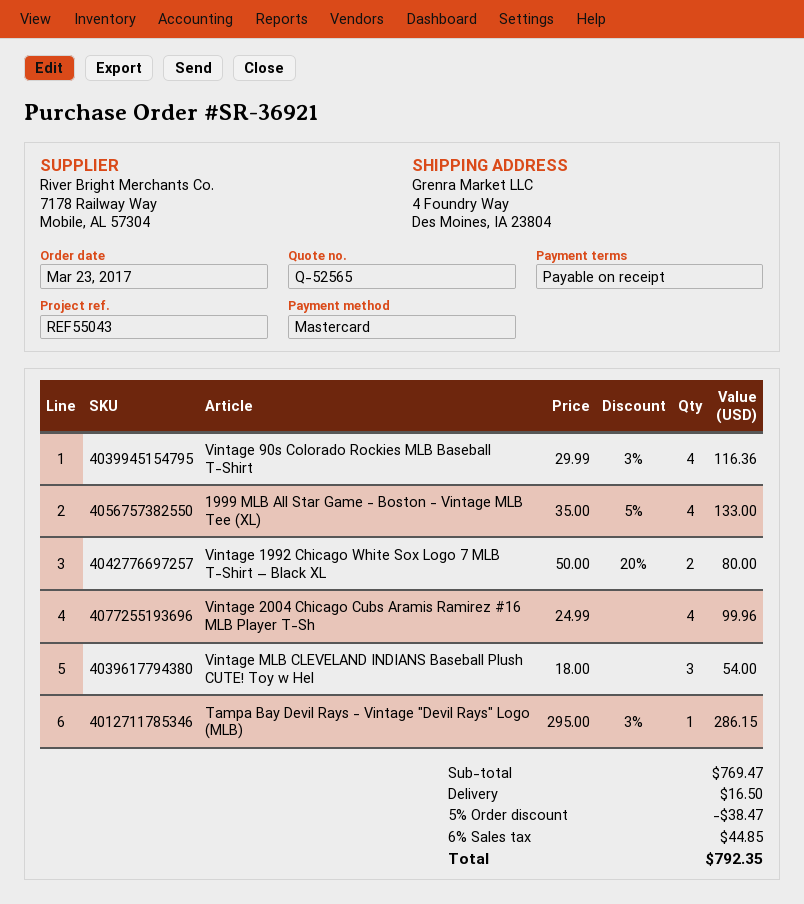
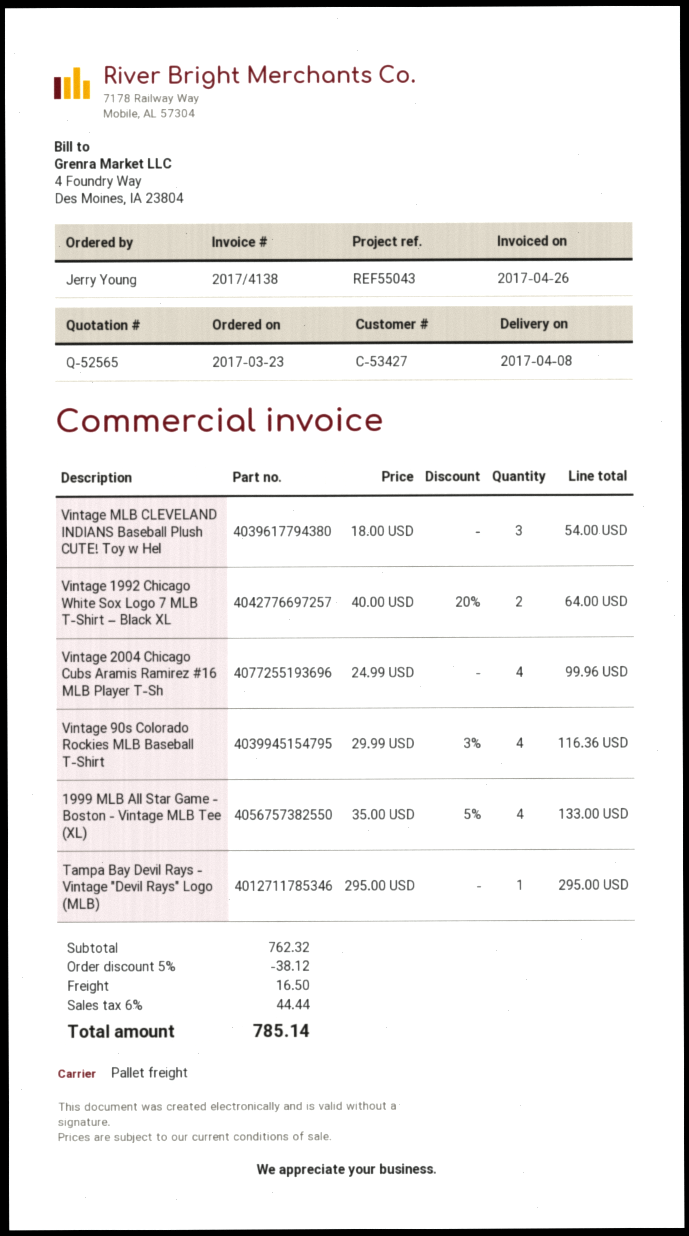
Vintage 1992 Chicago White Sox Logo 7 MLB T-Shirt – Black XL: 2 x 50.00 - 20% = 80.00 -> 2 x 40.00 - 20% = 64.00
Tampa Bay Devil Rays - Vintage "Devil Rays" Logo (MLB): 1 x 295.00 - 3% = 286.15 -> 1 x 295.00 = 295.00
subtotal: 769.47 -> 762.32
discount: 5% = 38.47 -> 5% = 38.12
tax: 6% = 44.85 -> 6% = 44.44
total: 792.35 -> 785.14

